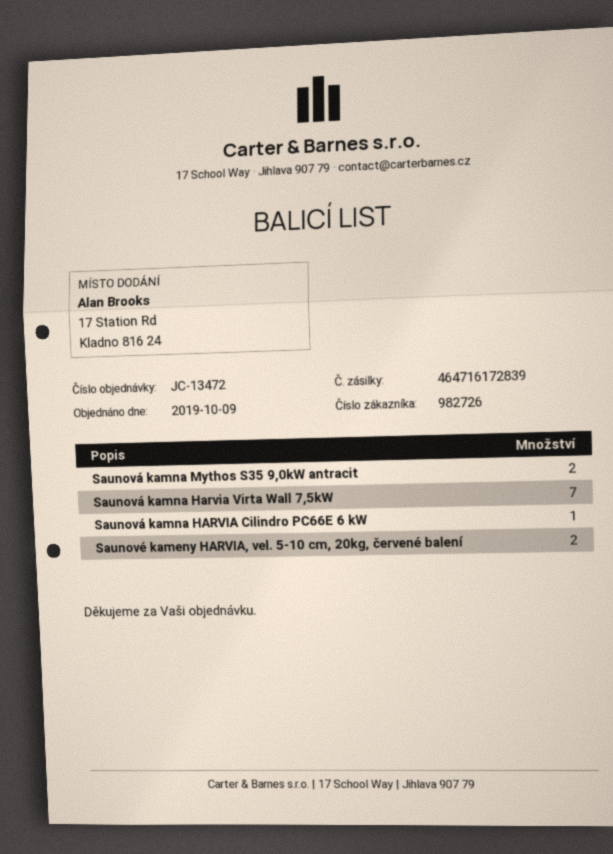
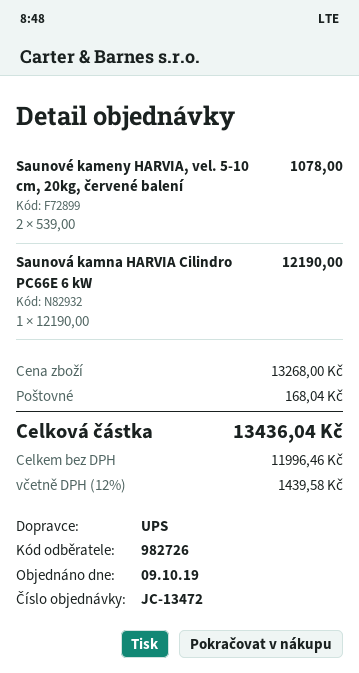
Saunová kamna Mythos S35 9,0kW antracit: 2 -> none
Saunová kamna Harvia Virta Wall 7,5kW: 7 -> none

